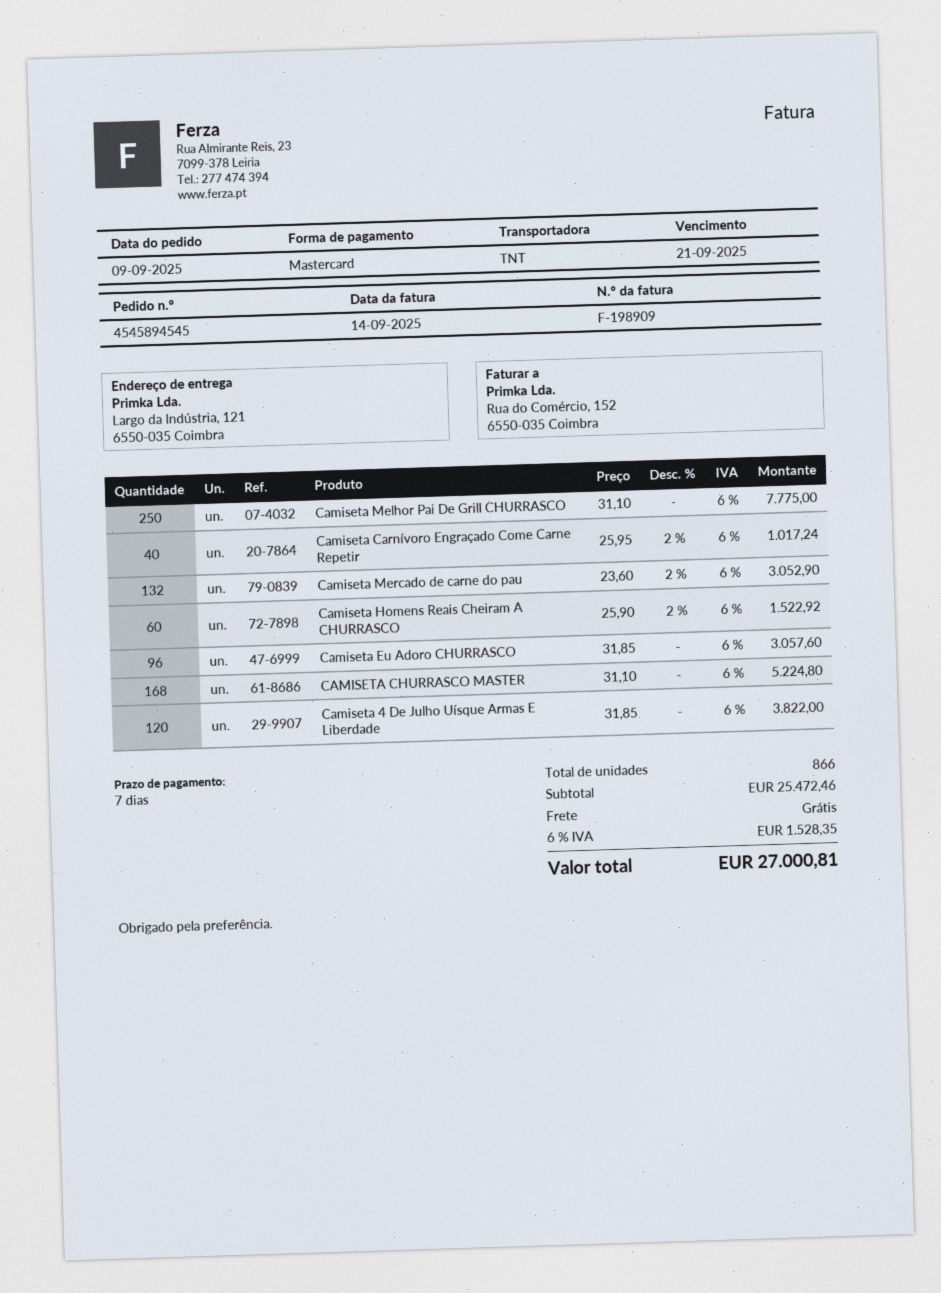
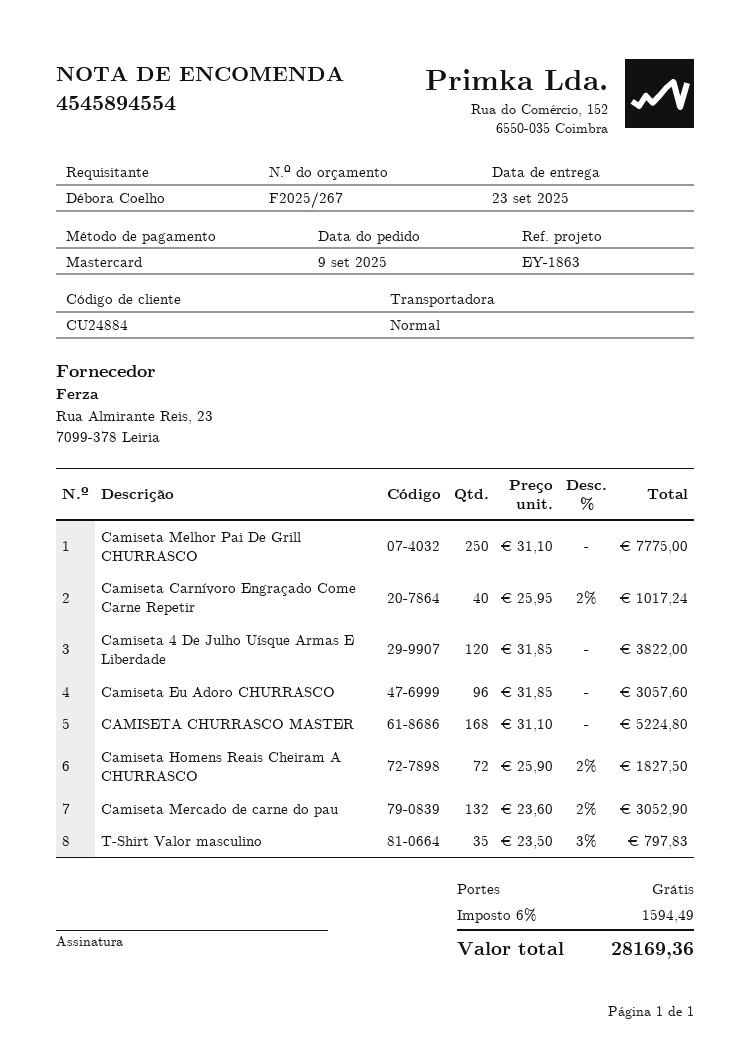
order number: 4545894545 -> 4545894554
shipping method: TNT -> standard
Camiseta Homens Reais Cheiram A CHURRASCO: 60 x 25.90 - 2% = 1522.92 -> 72 x 25.90 - 2% = 1827.50
T-Shirt Valor masculino: none -> 35 x 23.50 - 3% = 797.83
tax: 6% = 1528.35 -> 6% = 1594.49
total: 27000.81 -> 28169.36

